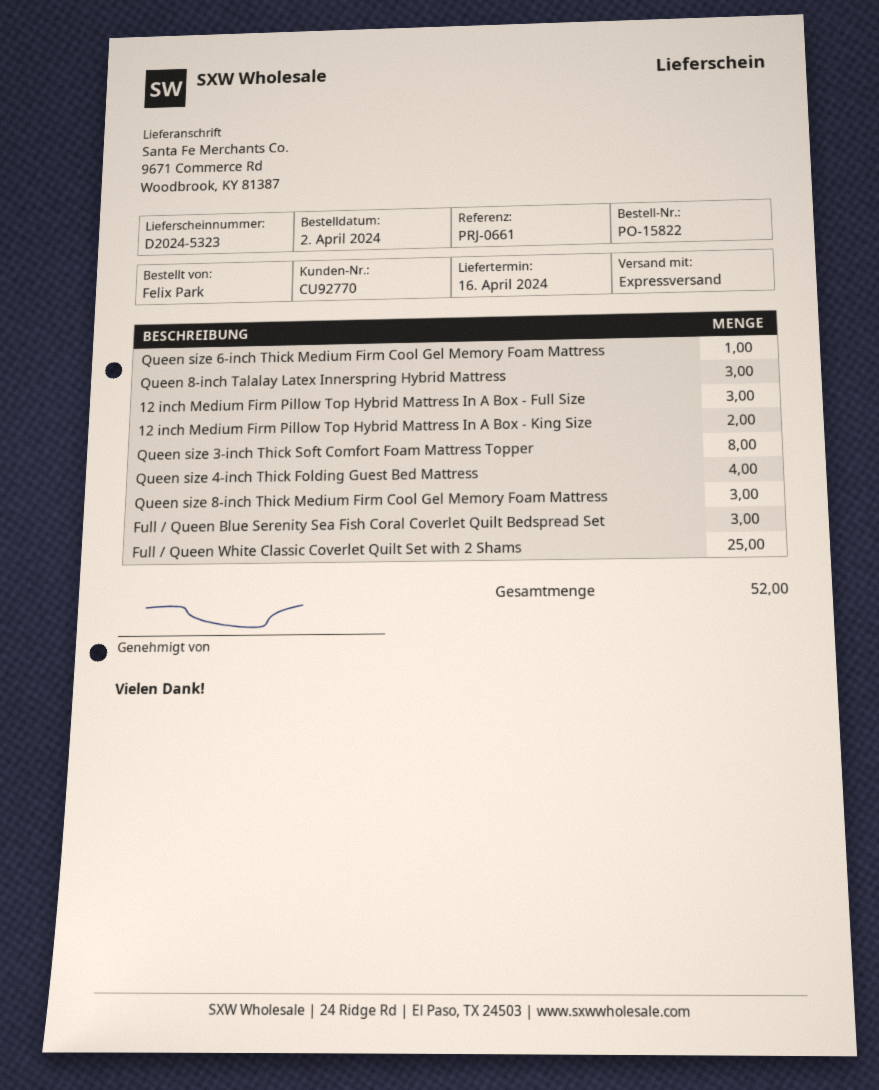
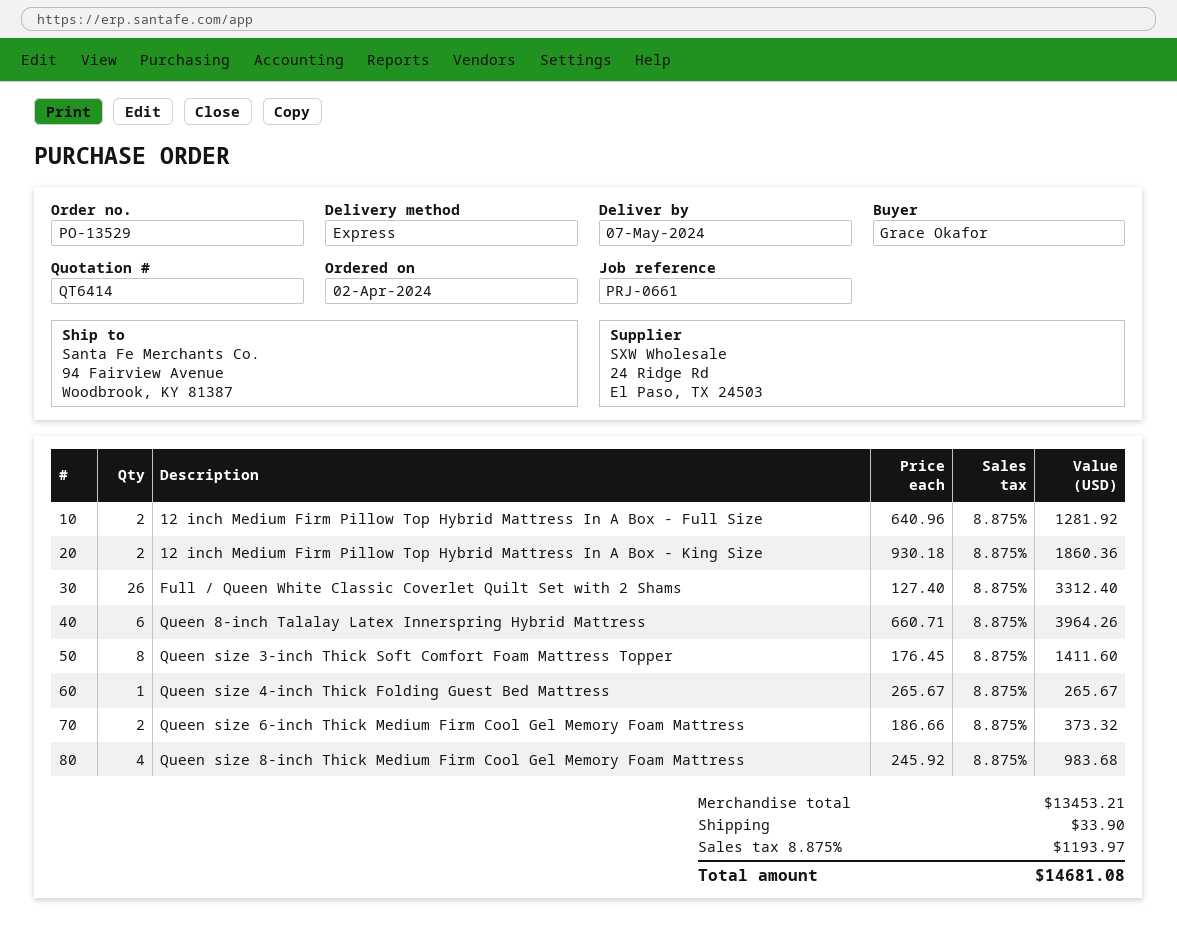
order number: PO-15822 -> PO-13529
delivery date: 2024-04-16 -> 2024-05-07
ordered by: Felix Park -> Grace Okafor
ship to: 9671 Commerce Rd, Woodbrook, KY 81387 -> 94 Fairview Avenue, Woodbrook, KY 81387
Queen size 6-inch Thick Medium Firm Cool Gel Memory Foam Mattress: 1 -> 2
Queen 8-inch Talalay Latex Innerspring Hybrid Mattress: 3 -> 6
12 inch Medium Firm Pillow Top Hybrid Mattress In A Box - Full Size: 3 -> 2
Queen size 4-inch Thick Folding Guest Bed Mattress: 4 -> 1
Queen size 8-inch Thick Medium Firm Cool Gel Memory Foam Mattress: 3 -> 4
Full / Queen Blue Serenity Sea Fish Coral Coverlet Quilt Bedspread Set: 3 -> none
Full / Queen White Classic Coverlet Quilt Set with 2 Shams: 25 -> 26

